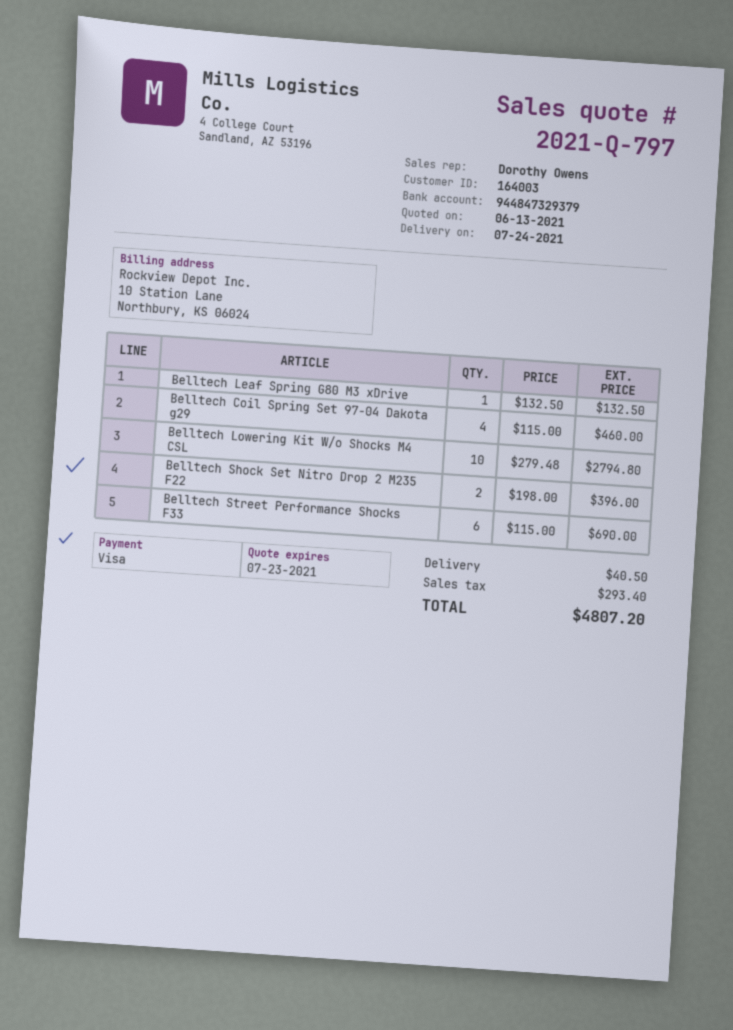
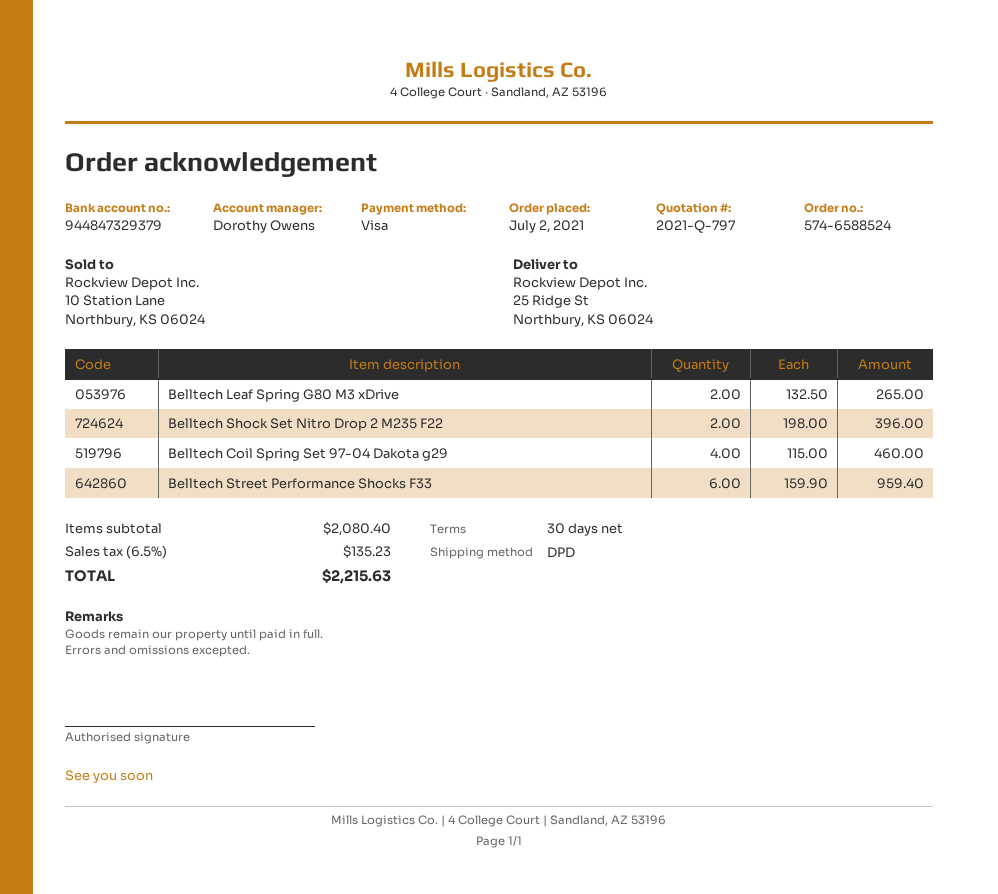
Belltech Leaf Spring G80 M3 xDrive: 1 x 132.50 = 132.50 -> 2 x 132.50 = 265.00
Belltech Lowering Kit W/o Shocks M4 CSL: 10 x 279.48 = 2794.80 -> none
Belltech Street Performance Shocks F33: 6 x 115.00 = 690.00 -> 6 x 159.90 = 959.40
shipping: 40.50 -> none
tax: 293.40 -> 135.23
total: 4807.20 -> 2215.63

